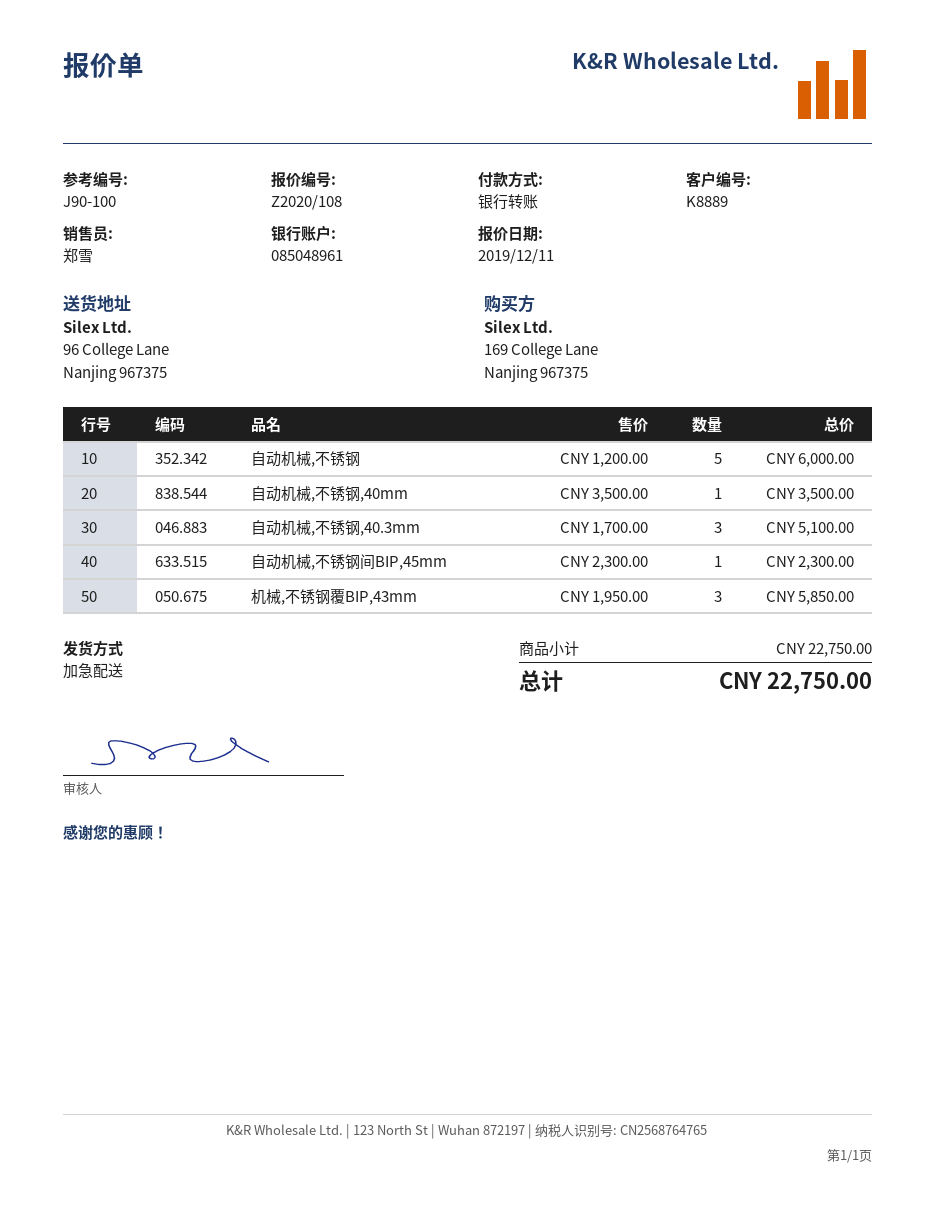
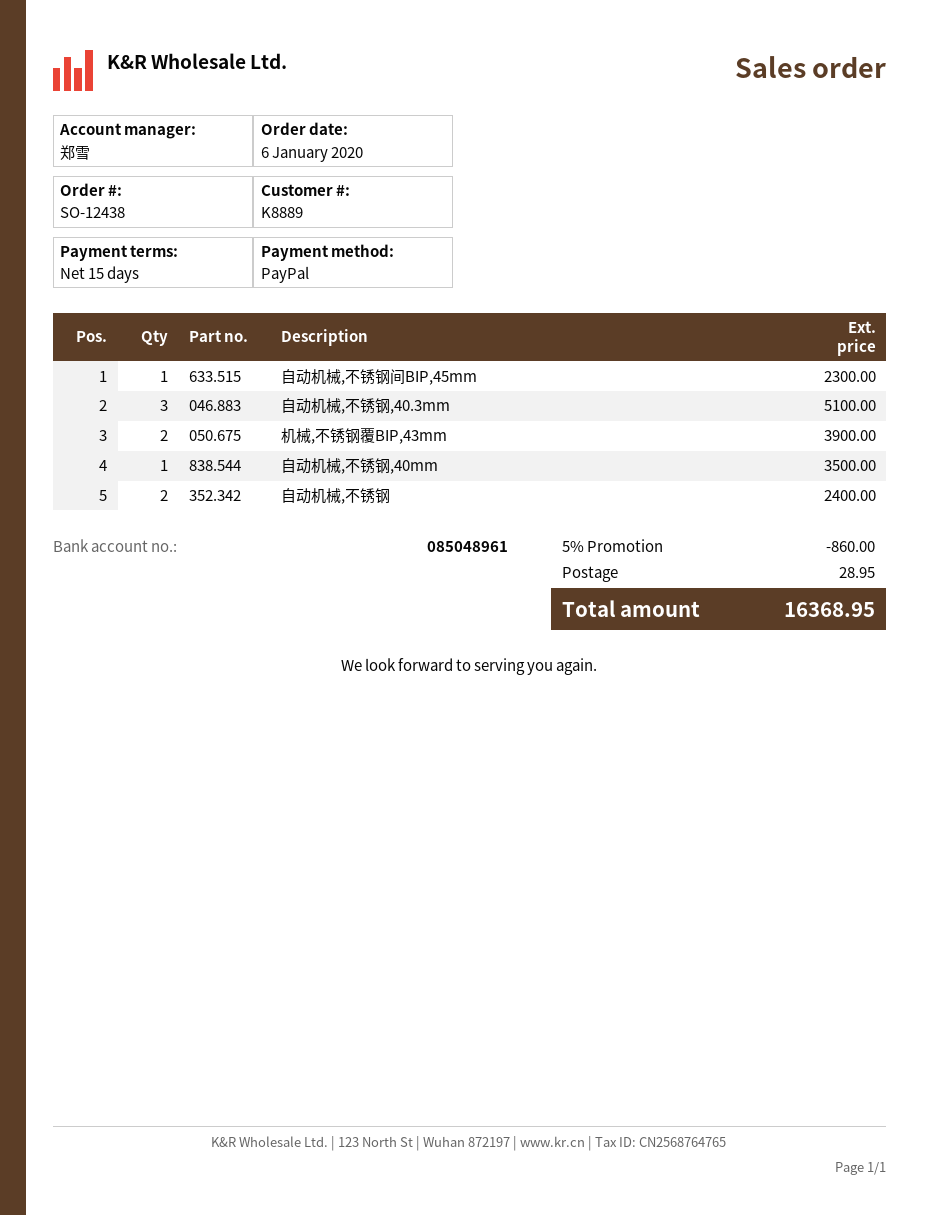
payment method: bank transfer -> PayPal
自动机械,不锈钢: 5 for 6000.00 -> 2 for 2400.00
机械,不锈钢覆BIP,43mm: 3 for 5850.00 -> 2 for 3900.00
discount: none -> 5% = 860.00
shipping: none -> 28.95
total: 22750.00 -> 16368.95

